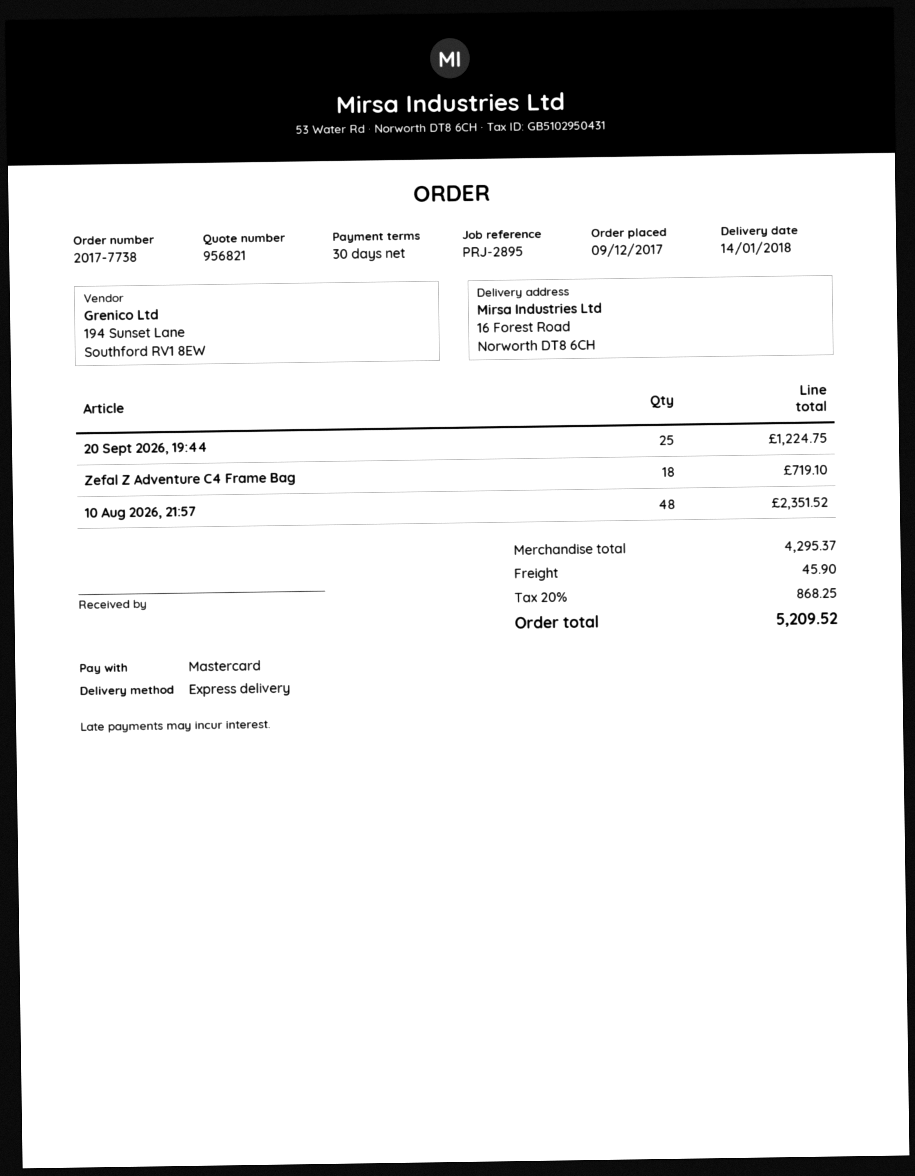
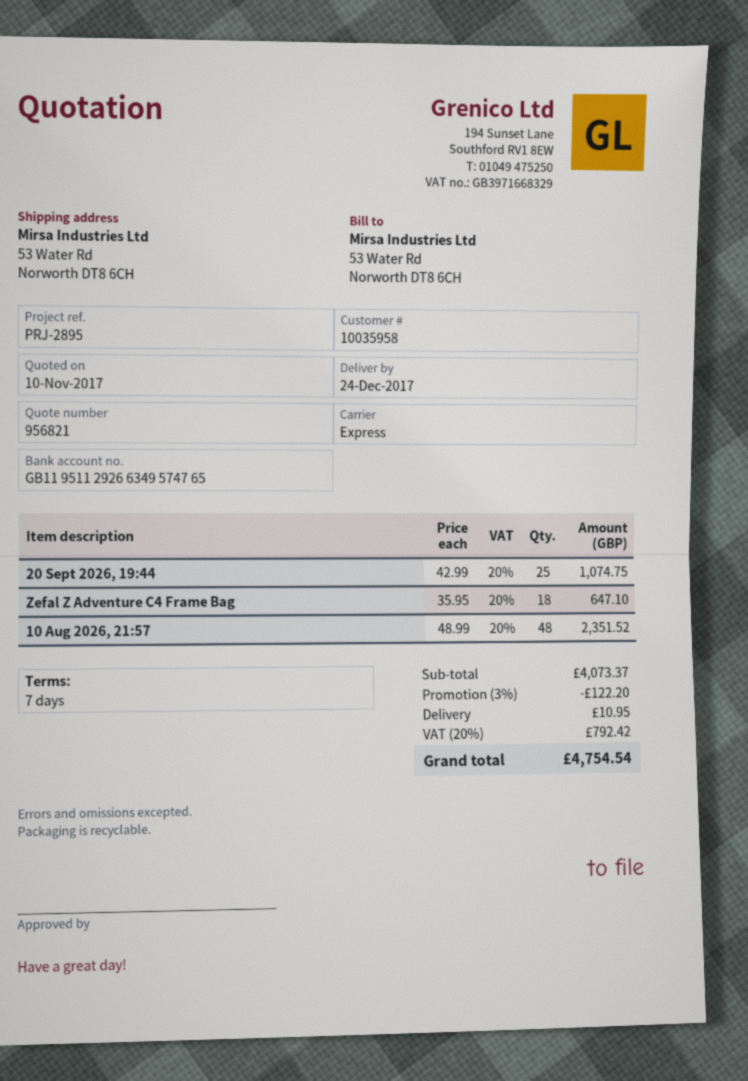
delivery date: 2018-01-14 -> 2017-12-24
payment terms: 30 days -> 7 days
ship to: 16 Forest Road, Norworth DT8 6CH -> 53 Water Rd, Norworth DT8 6CH
20 Sept 2026, 19:44: 25 for 1224.75 -> 25 for 1074.75
Zefal Z Adventure C4 Frame Bag: 18 for 719.10 -> 18 for 647.10
subtotal: 4295.37 -> 4073.37
discount: none -> 3% = 122.20
shipping: 45.90 -> 10.95
tax: 20% = 868.25 -> 20% = 792.42
total: 5209.52 -> 4754.54

